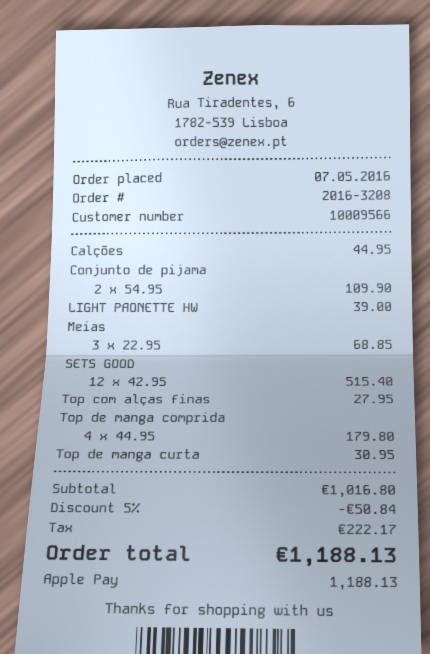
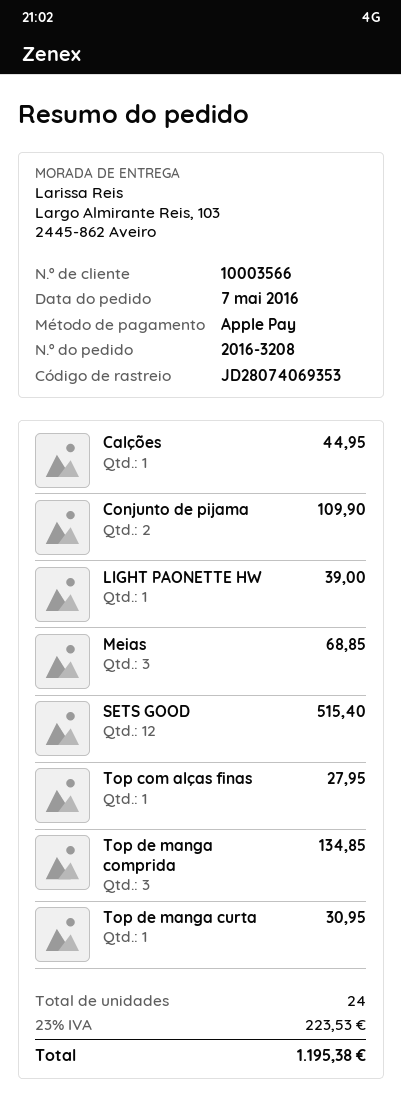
customer number: 10009566 -> 10003566
Top de manga comprida: 4 for 179.80 -> 3 for 134.85
discount: 5% = 50.84 -> none
tax: 222.17 -> 223.53
total: 1188.13 -> 1195.38

